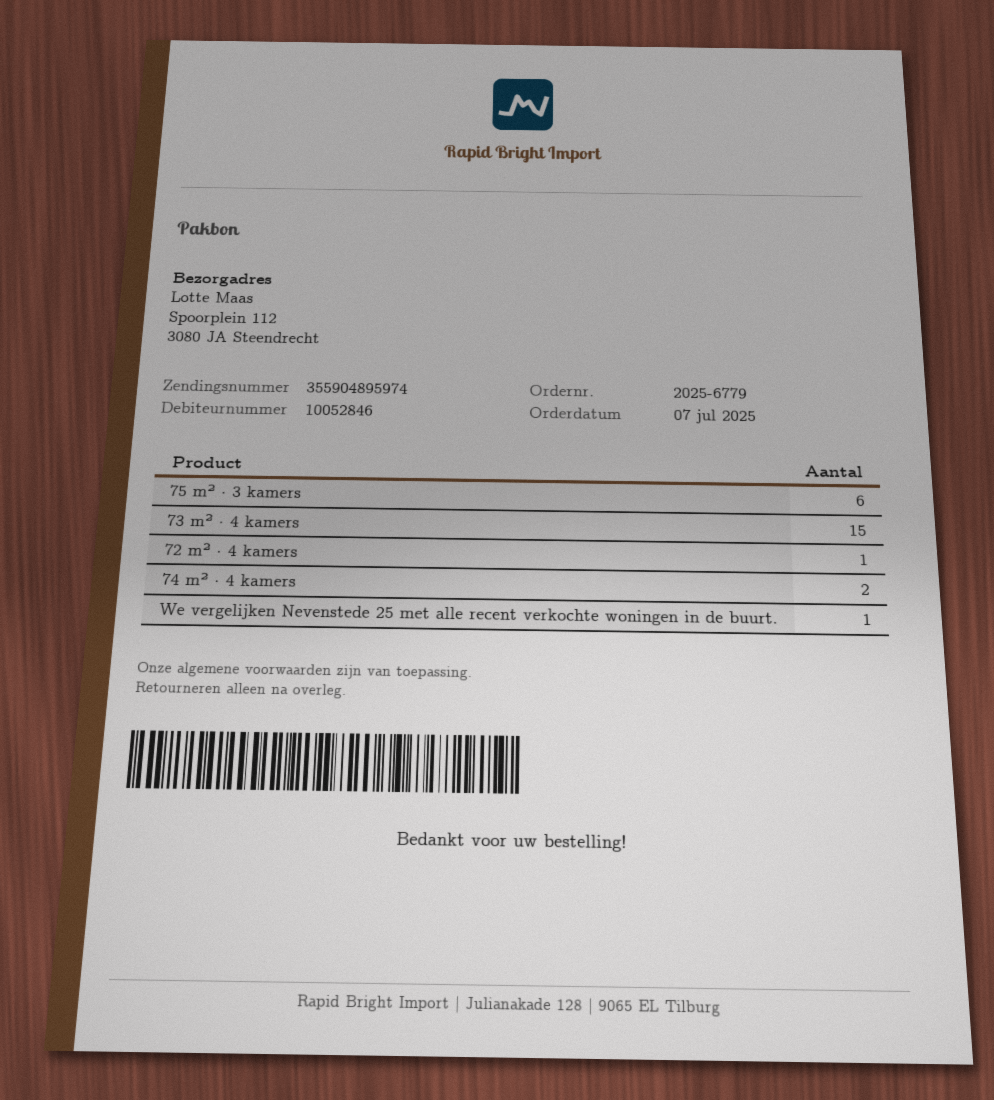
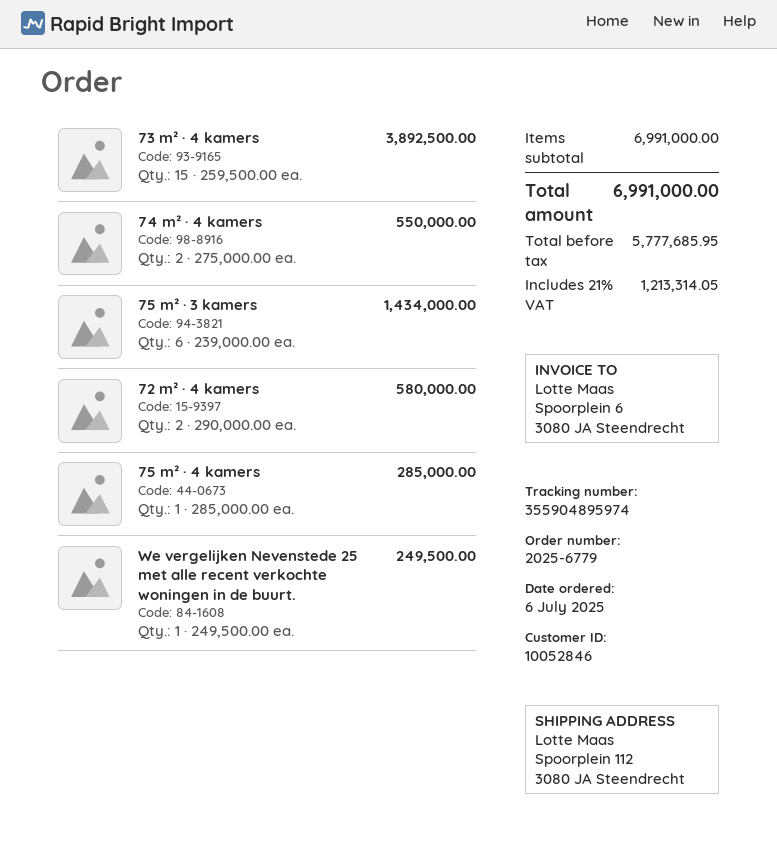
order date: 2025-07-07 -> 2025-07-06
72 m² · 4 kamers: 1 -> 2
75 m² · 4 kamers: none -> 1

